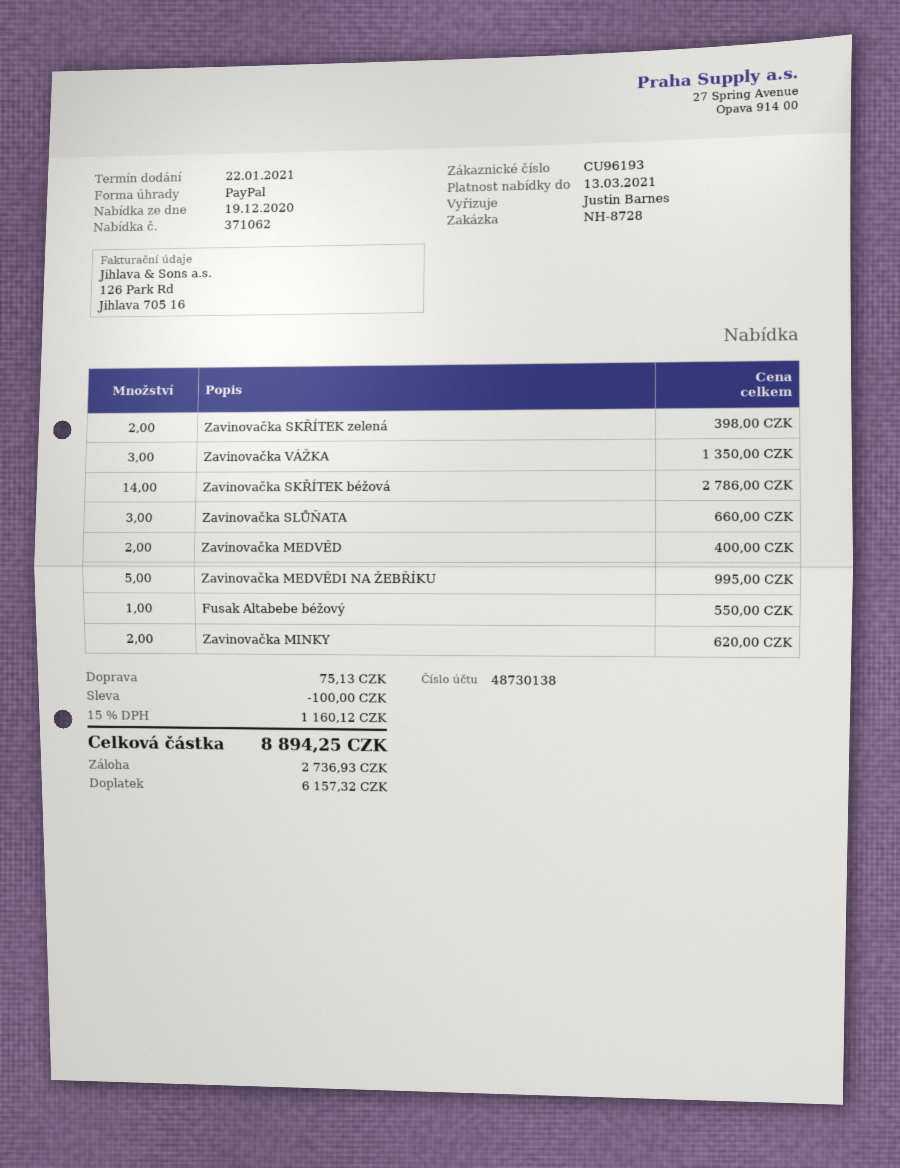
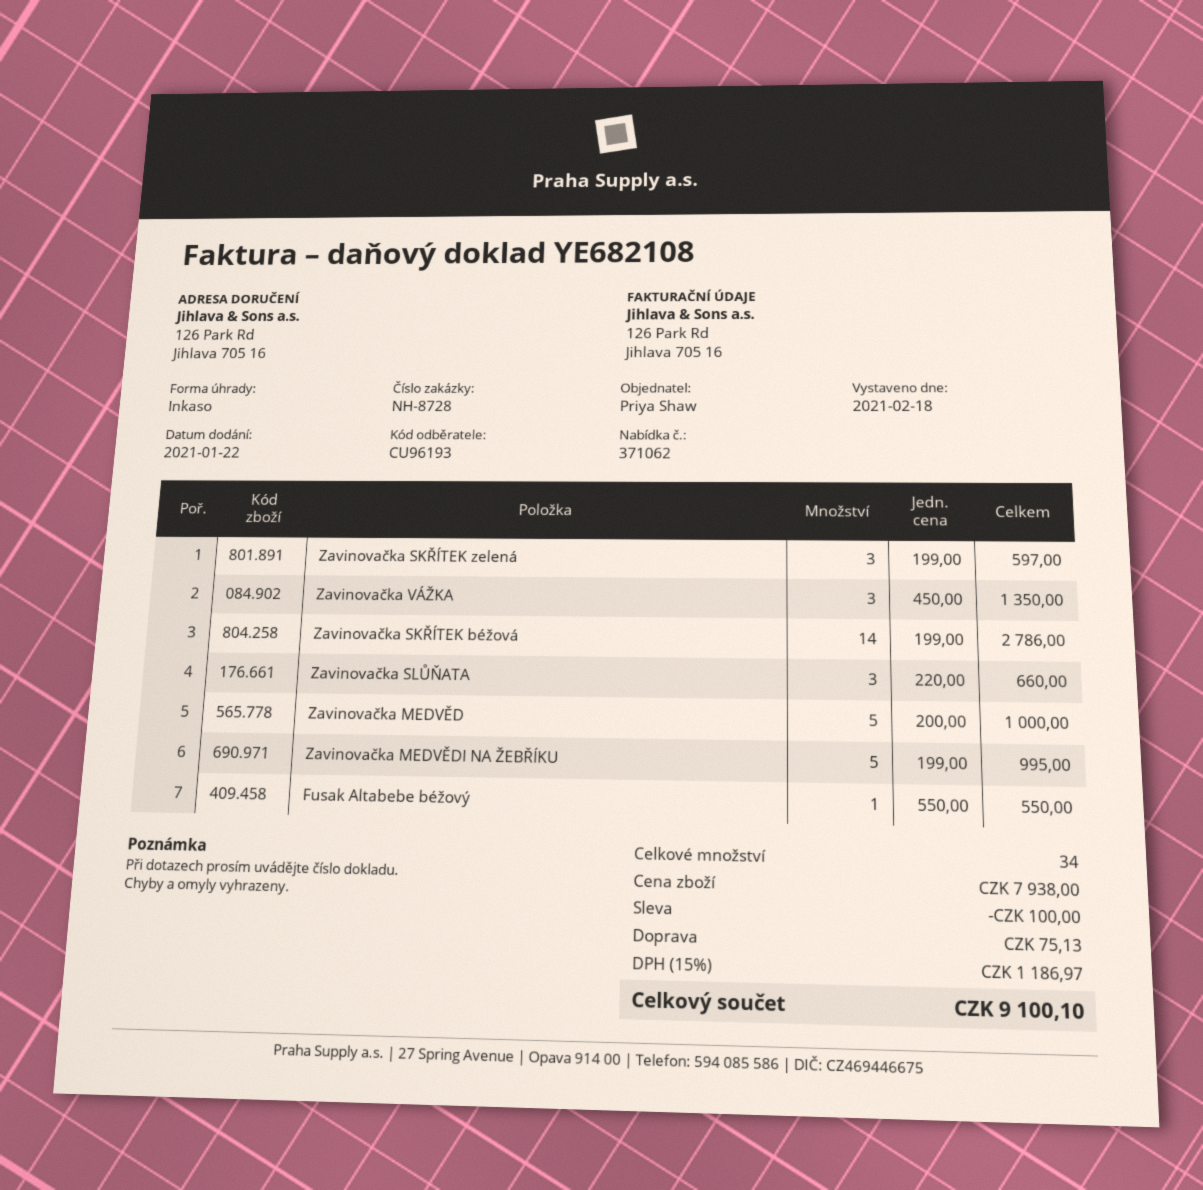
payment method: PayPal -> direct debit
Zavinovačka SKŘÍTEK zelená: 2 for 398.00 -> 3 for 597.00
Zavinovačka MEDVĚD: 2 for 400.00 -> 5 for 1000.00
Zavinovačka MINKY: 2 for 620.00 -> none
tax: 15% = 1160.12 -> 15% = 1186.97
total: 8894.25 -> 9100.10

